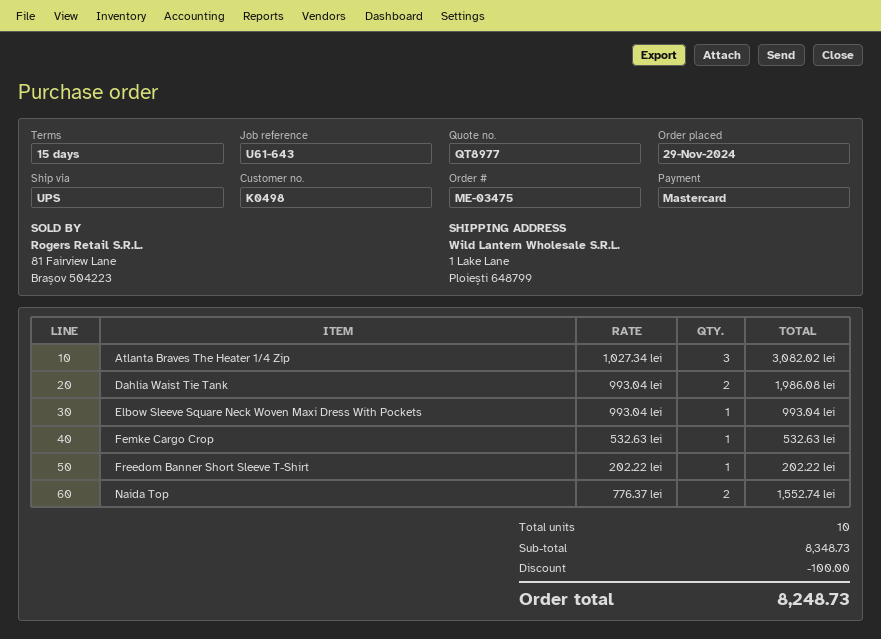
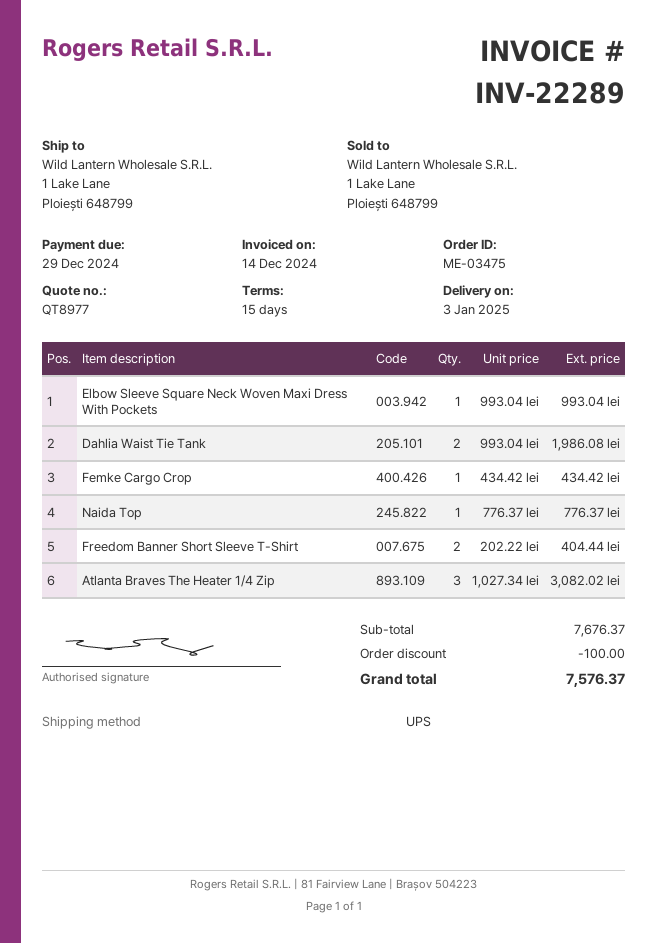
Femke Cargo Crop: 1 x 532.63 = 532.63 -> 1 x 434.42 = 434.42
Freedom Banner Short Sleeve T-Shirt: 1 x 202.22 = 202.22 -> 2 x 202.22 = 404.44
Naida Top: 2 x 776.37 = 1552.74 -> 1 x 776.37 = 776.37
subtotal: 8348.73 -> 7676.37
total: 8248.73 -> 7576.37

